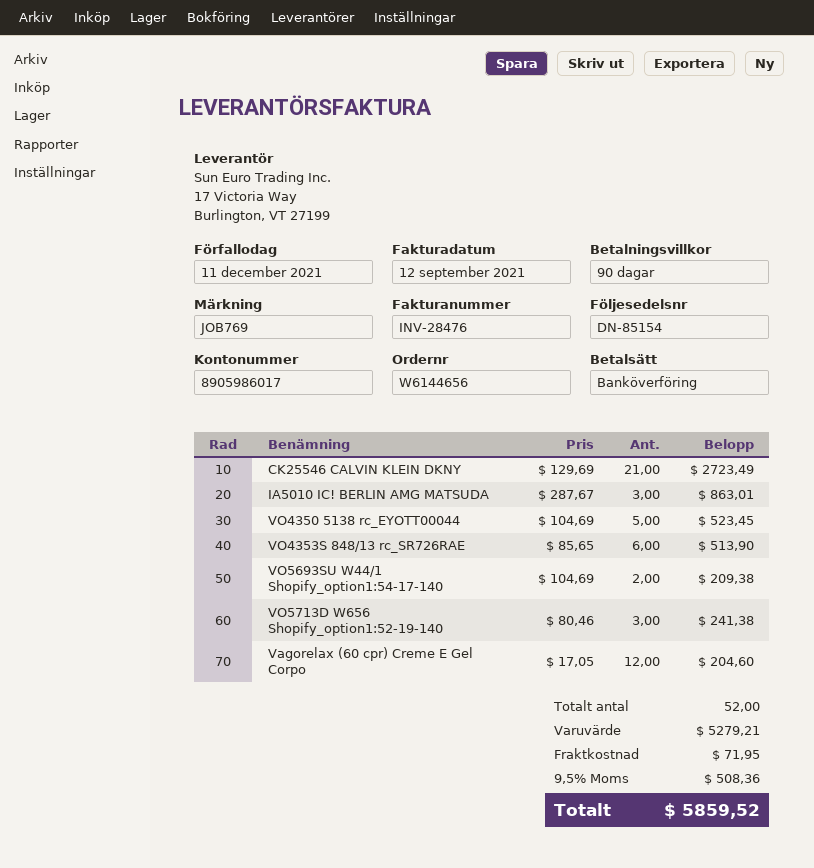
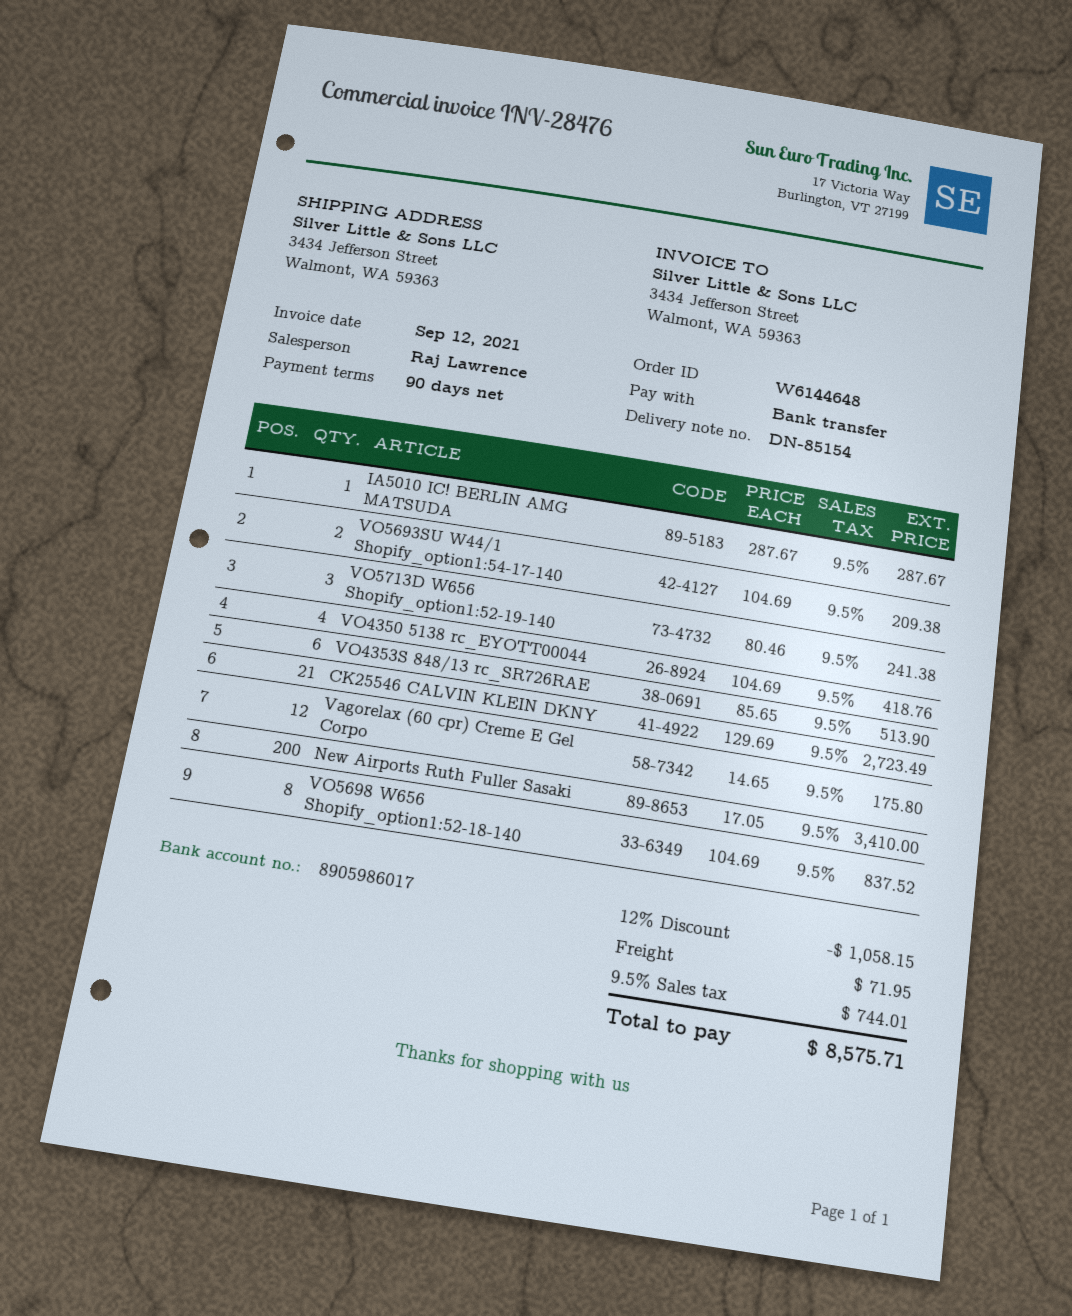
order number: W6144656 -> W6144648
IA5010 IC! BERLIN AMG MATSUDA: 3 x 287.67 = 863.01 -> 1 x 287.67 = 287.67
VO4350 5138 rc_EYOTT00044: 5 x 104.69 = 523.45 -> 4 x 104.69 = 418.76
Vagorelax (60 cpr) Creme E Gel Corpo: 12 x 17.05 = 204.60 -> 12 x 14.65 = 175.80
New Airports Ruth Fuller Sasaki: none -> 200 x 17.05 = 3410.00
VO5698 W656 Shopify_option1:52-18-140: none -> 8 x 104.69 = 837.52
discount: none -> 12% = 1058.15
tax: 9.5% = 508.36 -> 9.5% = 744.01
total: 5859.52 -> 8575.71

